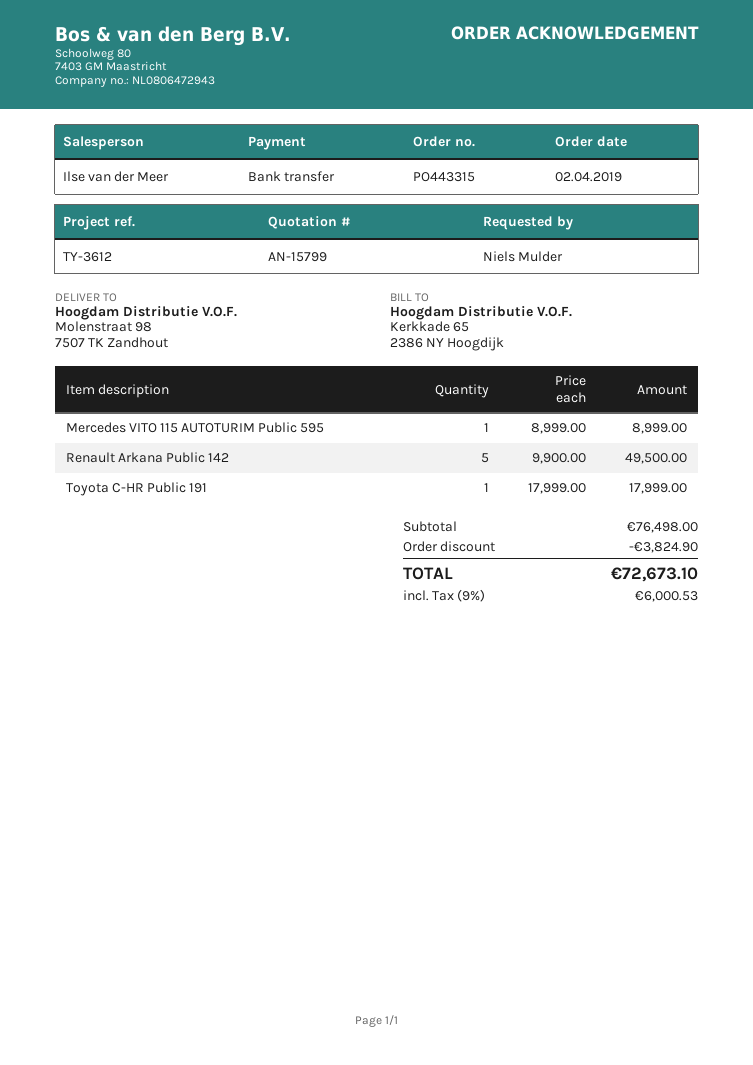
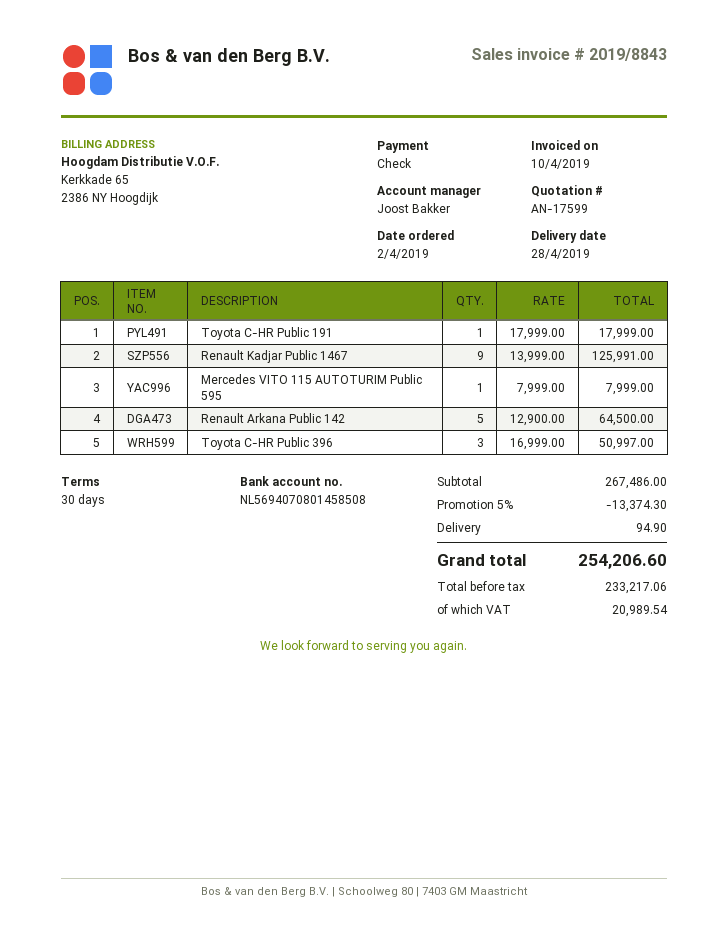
quote number: AN-15799 -> AN-17599
sales rep: Ilse van der Meer -> Joost Bakker
payment method: bank transfer -> cheque
Mercedes VITO 115 AUTOTURIM Public 595: 1 x 8999.00 = 8999.00 -> 1 x 7999.00 = 7999.00
Renault Arkana Public 142: 5 x 9900.00 = 49500.00 -> 5 x 12900.00 = 64500.00
Renault Kadjar Public 1467: none -> 9 x 13999.00 = 125991.00
Toyota C-HR Public 396: none -> 3 x 16999.00 = 50997.00
subtotal: 76498.00 -> 267486.00
discount: 3824.90 -> 13374.30
shipping: none -> 94.90
tax: 6000.53 -> 20989.54
total: 72673.10 -> 254206.60

